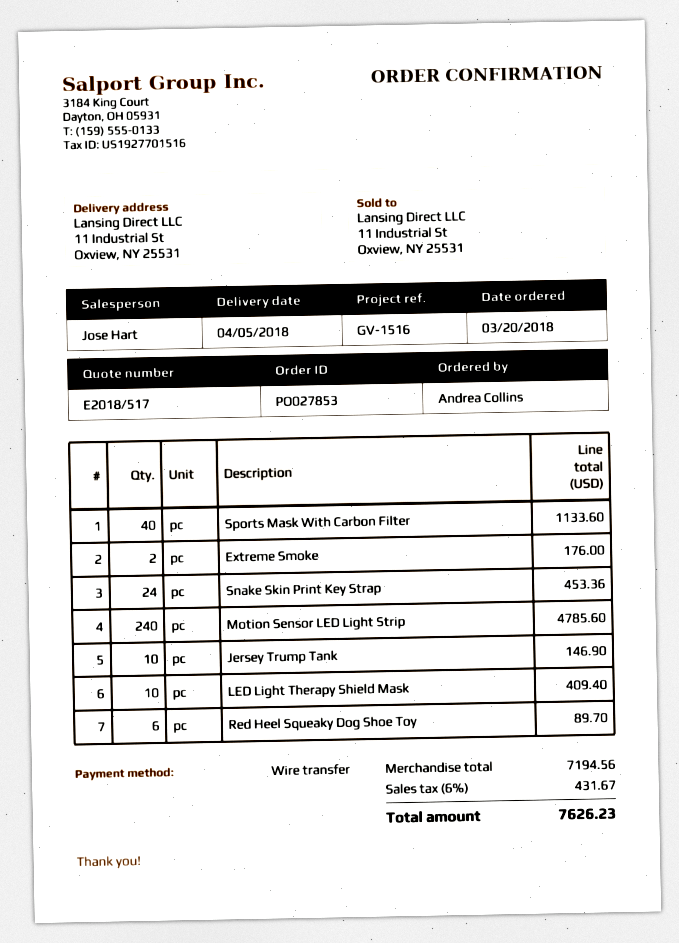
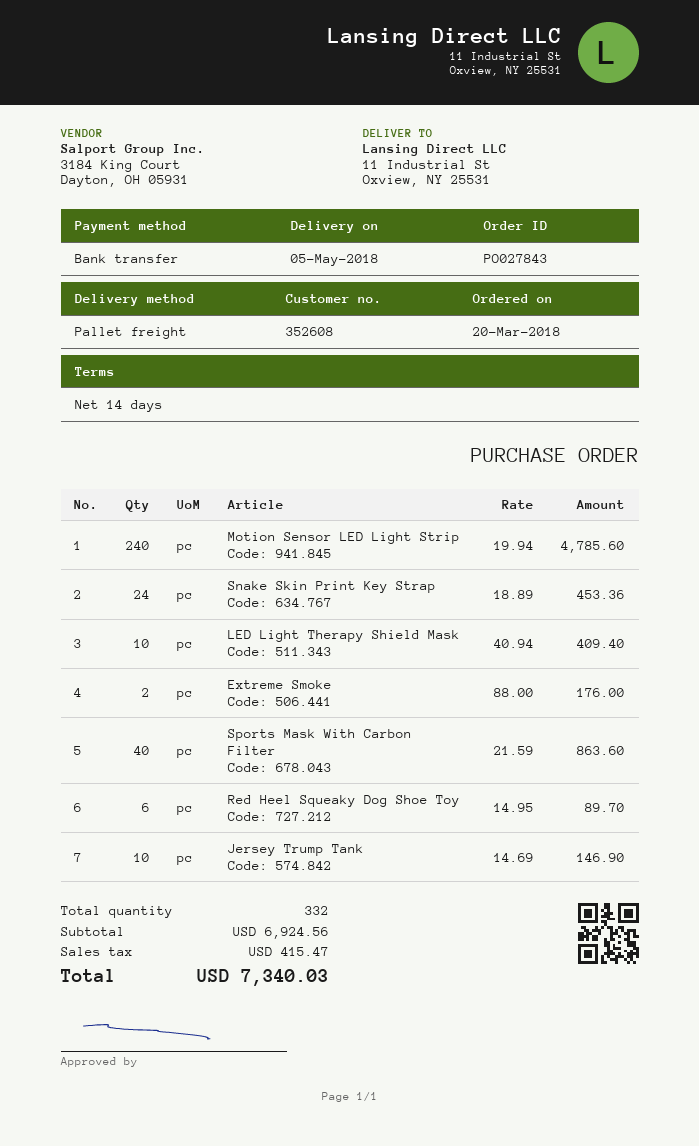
order number: PO027853 -> PO027843
delivery date: 2018-04-05 -> 2018-05-05
Sports Mask With Carbon Filter: 40 for 1133.60 -> 40 for 863.60
subtotal: 7194.56 -> 6924.56
tax: 431.67 -> 415.47
total: 7626.23 -> 7340.03

